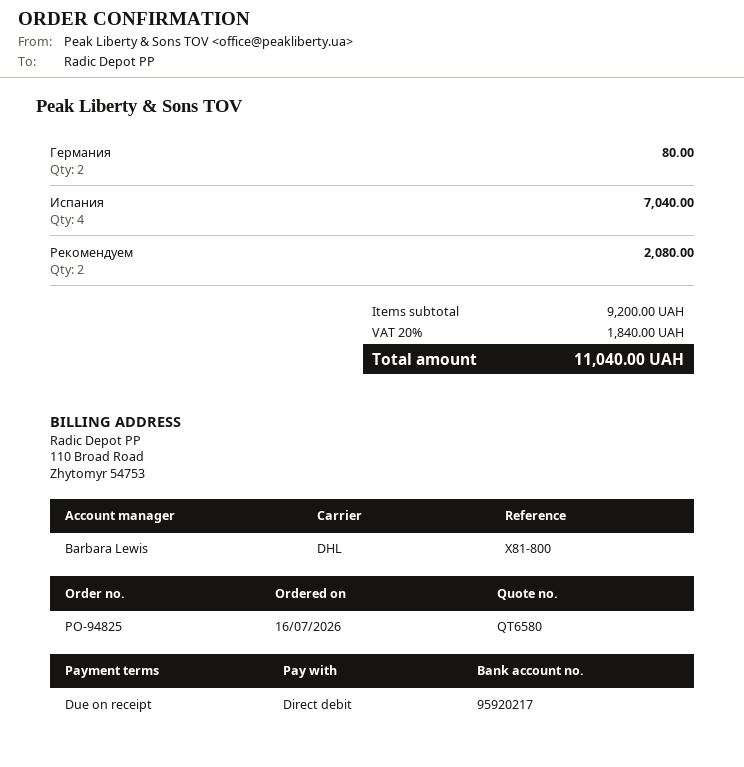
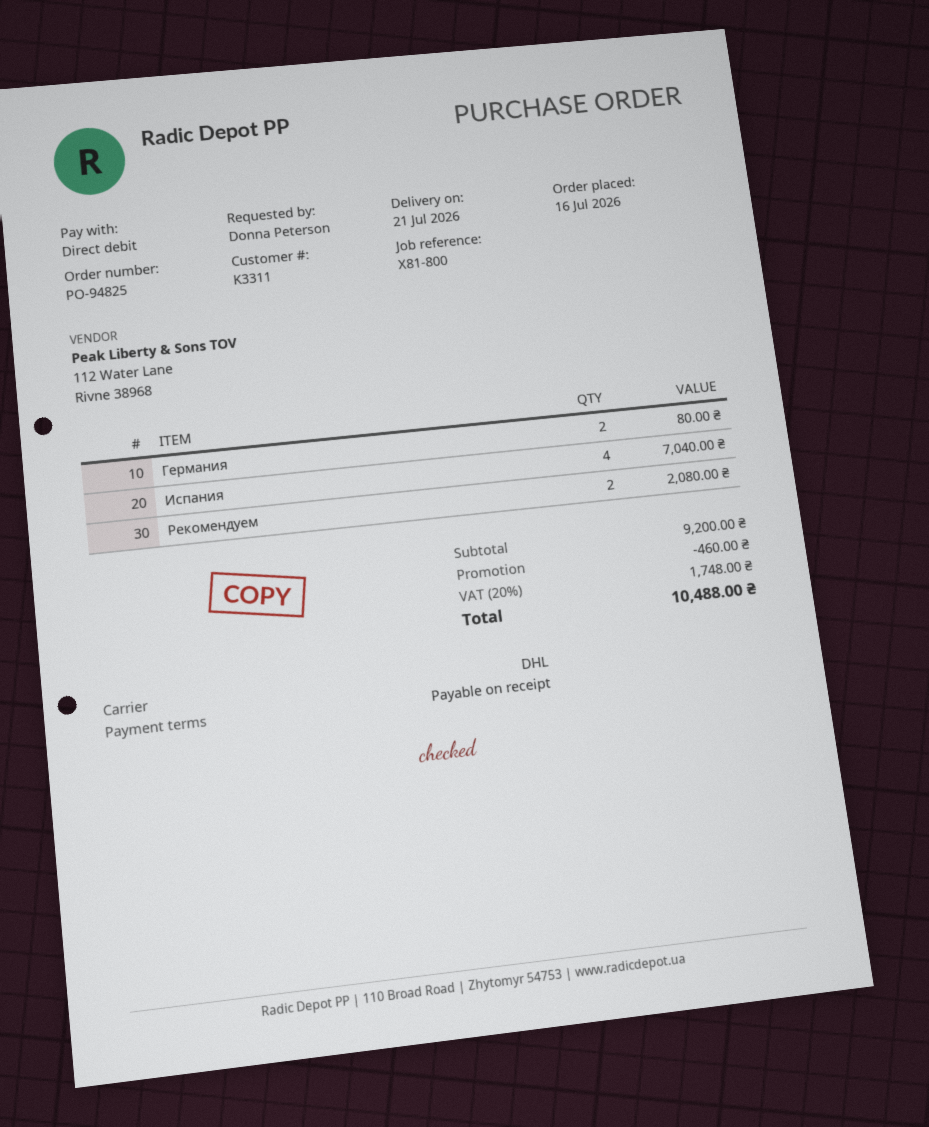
discount: none -> 460.00
tax: 20% = 1840.00 -> 20% = 1748.00
total: 11040.00 -> 10488.00

